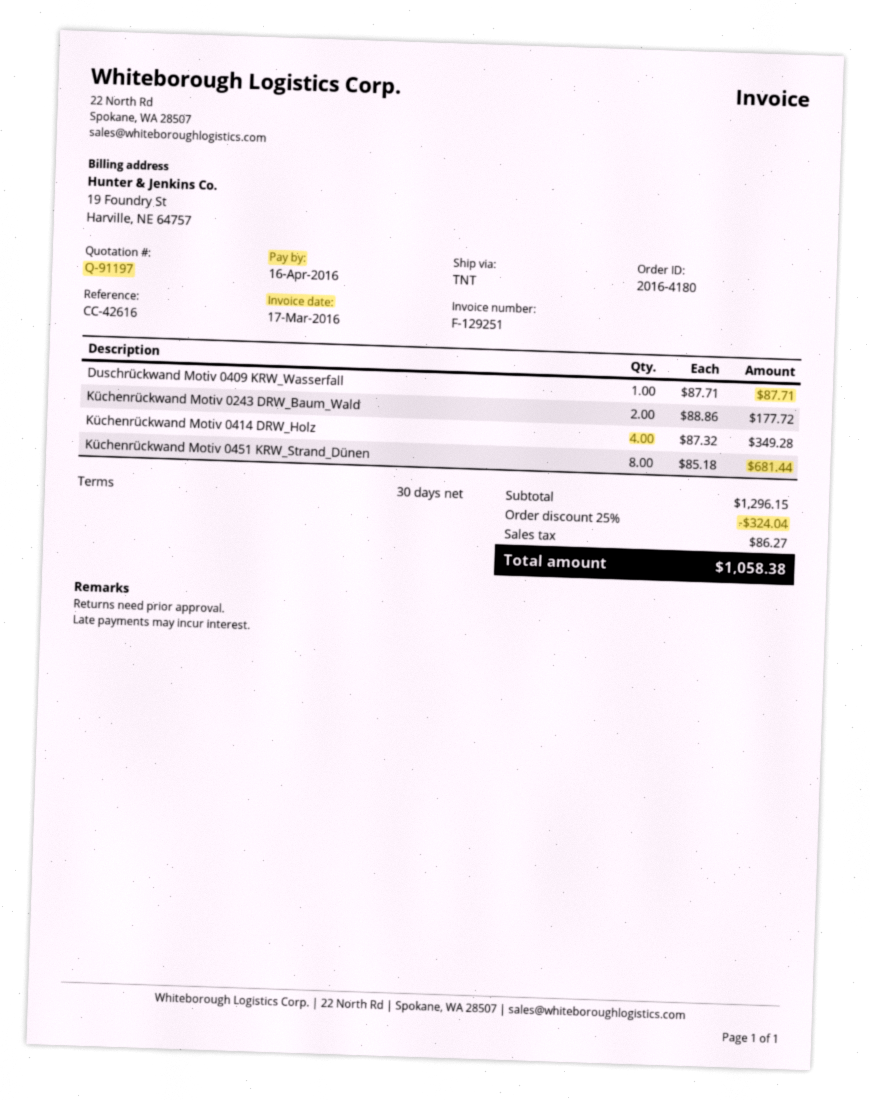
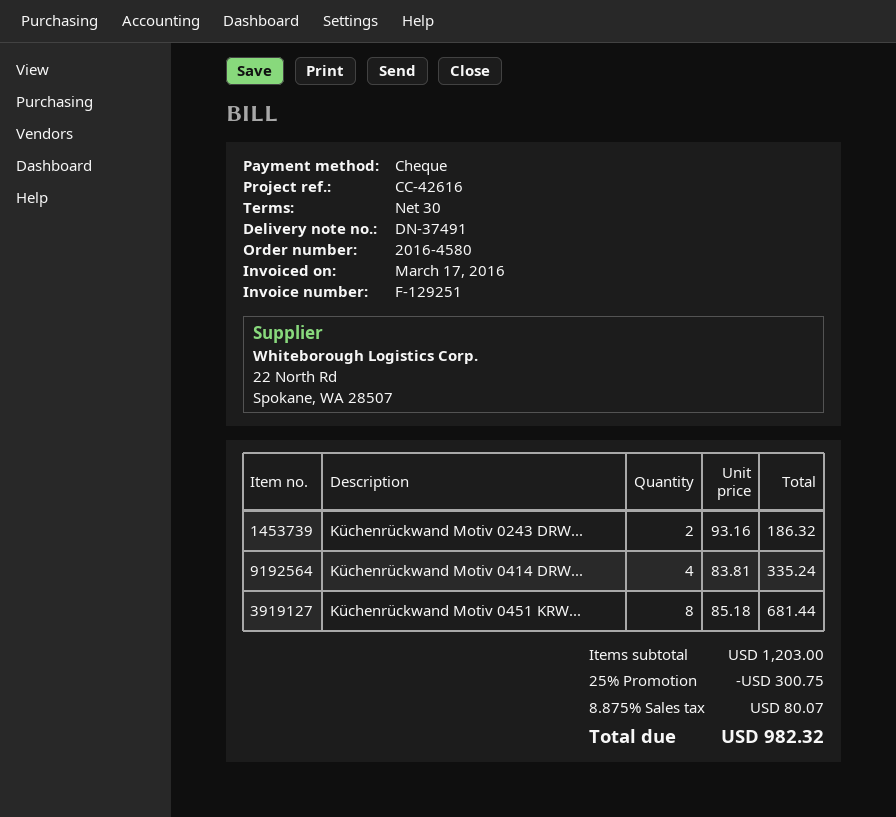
order number: 2016-4180 -> 2016-4580
Duschrückwand Motiv 0409 KRW_Wasserfall: 1 x 87.71 = 87.71 -> none
Küchenrückwand Motiv 0243 DRW_Baum_Wald: 2 x 88.86 = 177.72 -> 2 x 93.16 = 186.32
Küchenrückwand Motiv 0414 DRW_Holz: 4 x 87.32 = 349.28 -> 4 x 83.81 = 335.24
subtotal: 1296.15 -> 1203.00
discount: 25% = 324.04 -> 25% = 300.75
tax: 86.27 -> 80.07
total: 1058.38 -> 982.32

